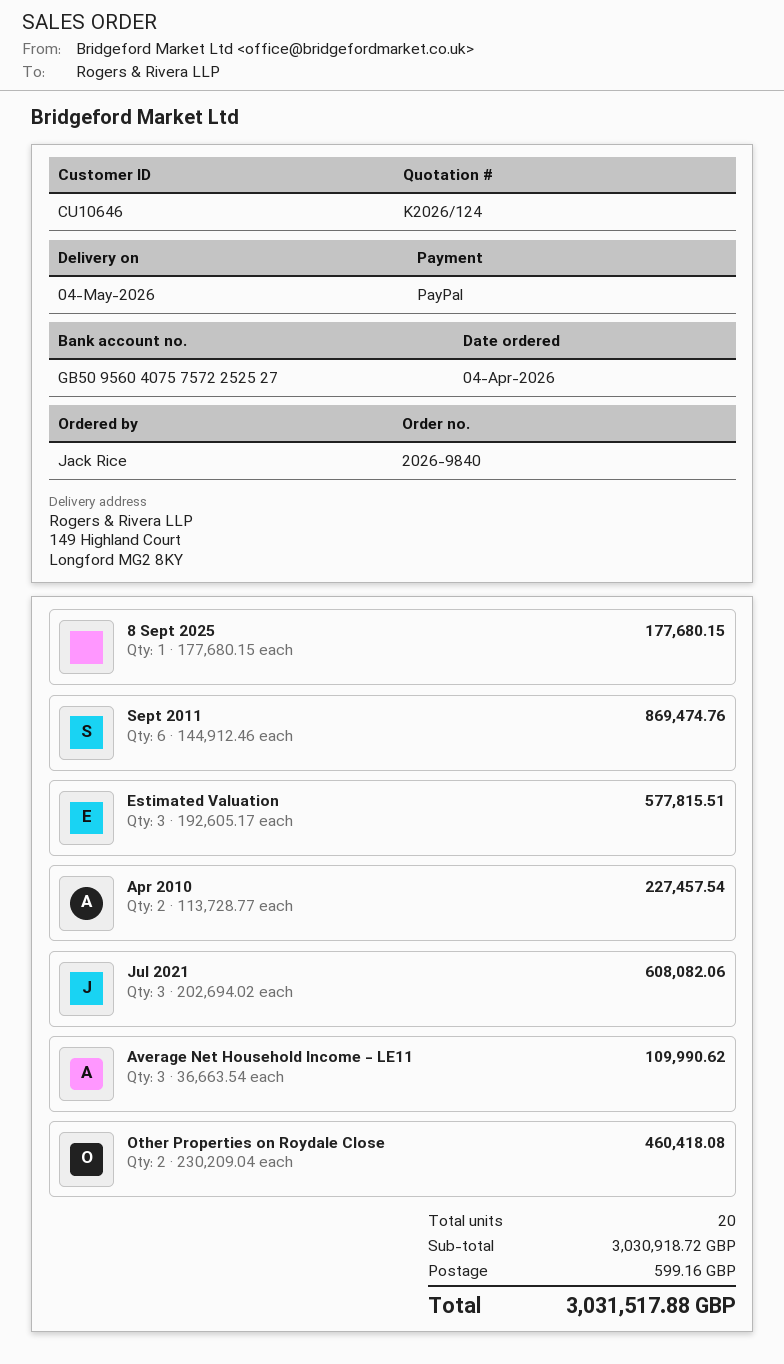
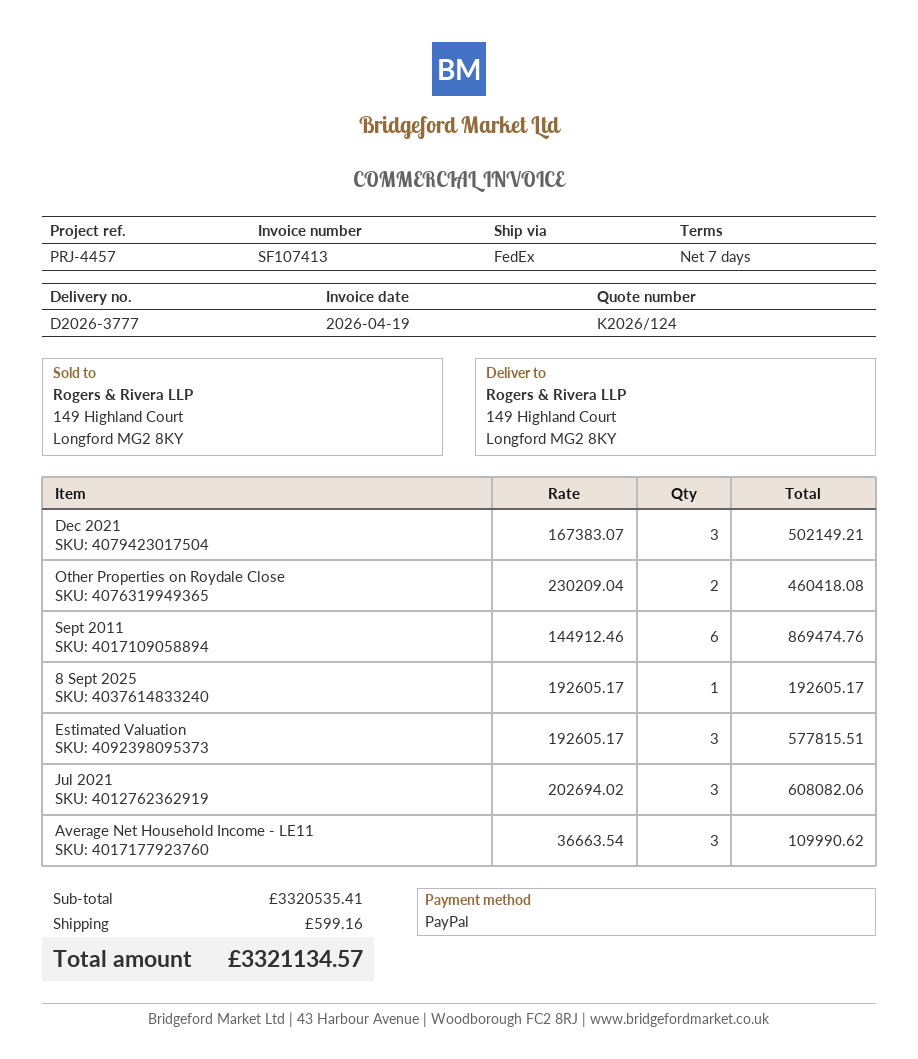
8 Sept 2025: 1 x 177680.15 = 177680.15 -> 1 x 192605.17 = 192605.17
Apr 2010: 2 x 113728.77 = 227457.54 -> none
Dec 2021: none -> 3 x 167383.07 = 502149.21
subtotal: 3030918.72 -> 3320535.41
total: 3031517.88 -> 3321134.57

